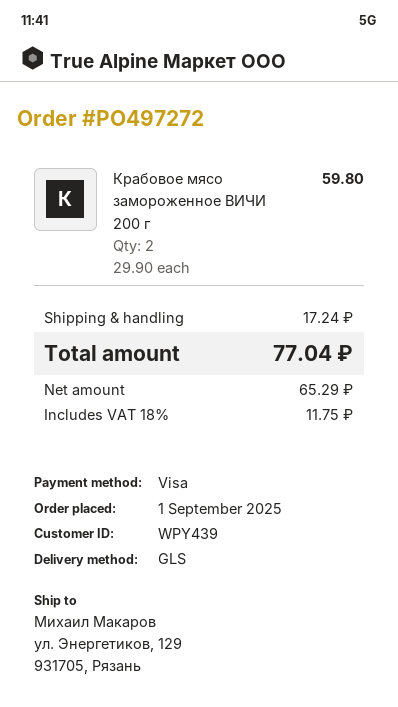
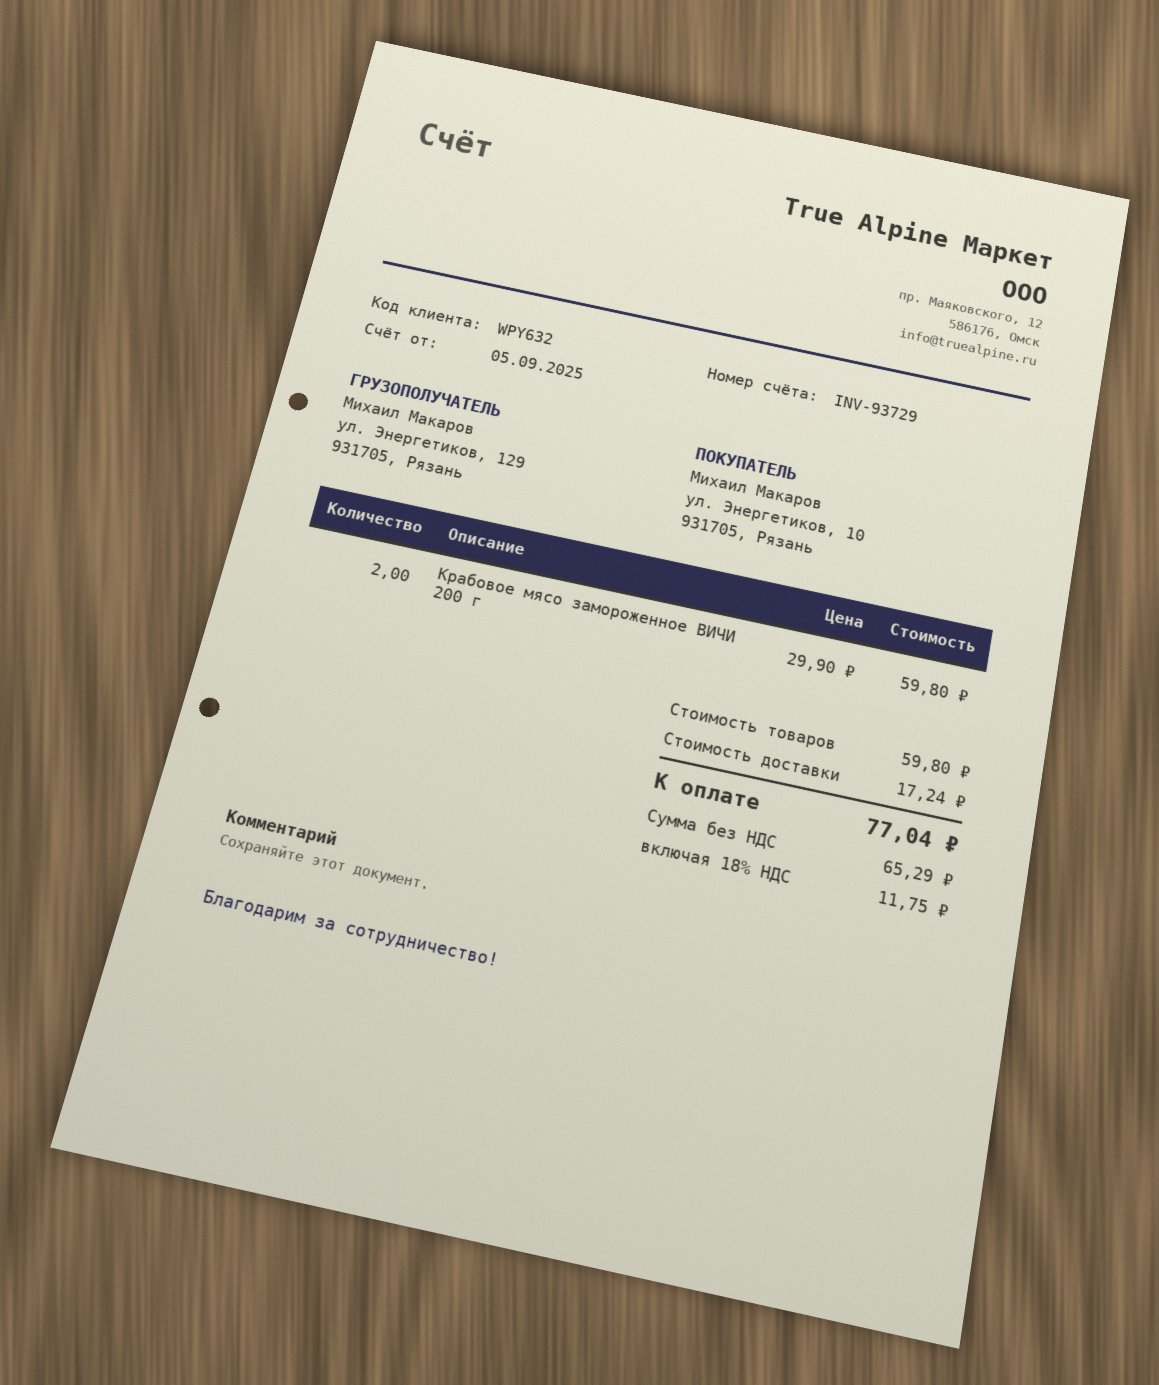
customer number: WPY439 -> WPY632

